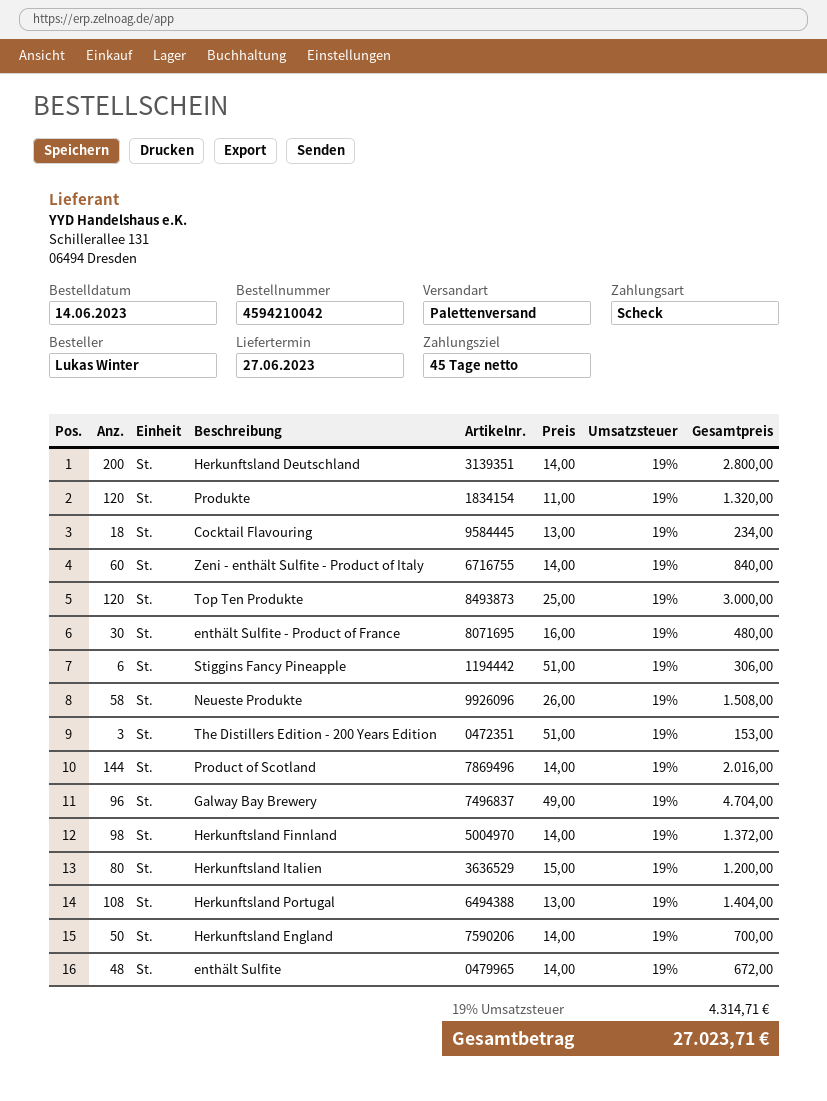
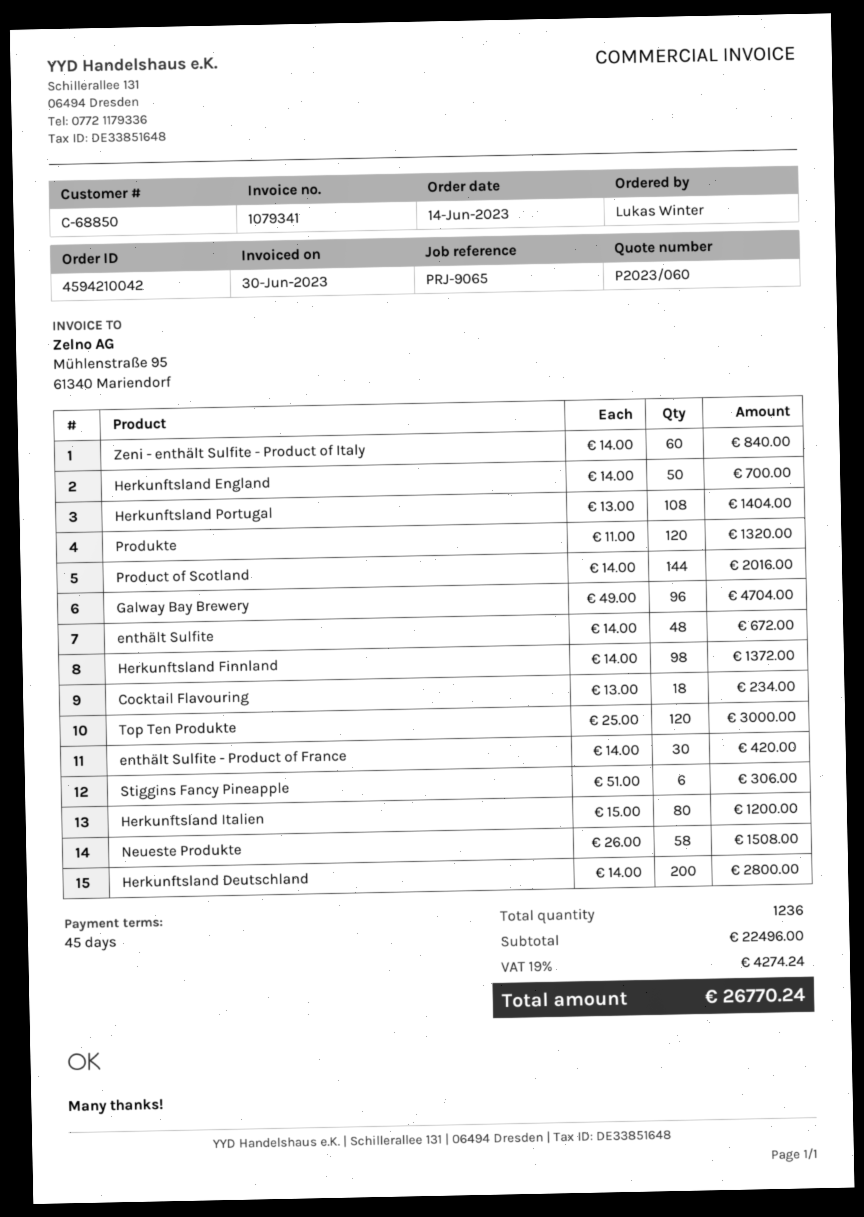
enthält Sulfite - Product of France: 30 x 16.00 = 480.00 -> 30 x 14.00 = 420.00
The Distillers Edition - 200 Years Edition: 3 x 51.00 = 153.00 -> none
tax: 19% = 4314.71 -> 19% = 4274.24
total: 27023.71 -> 26770.24

